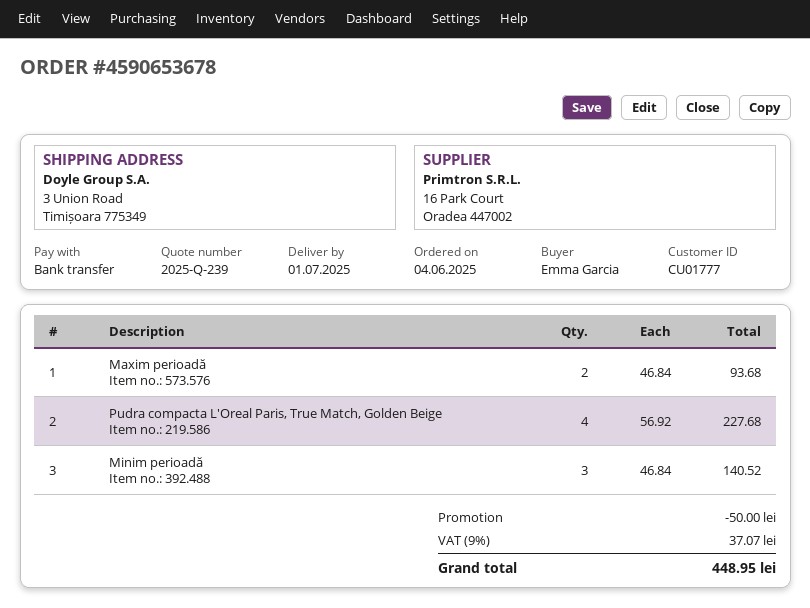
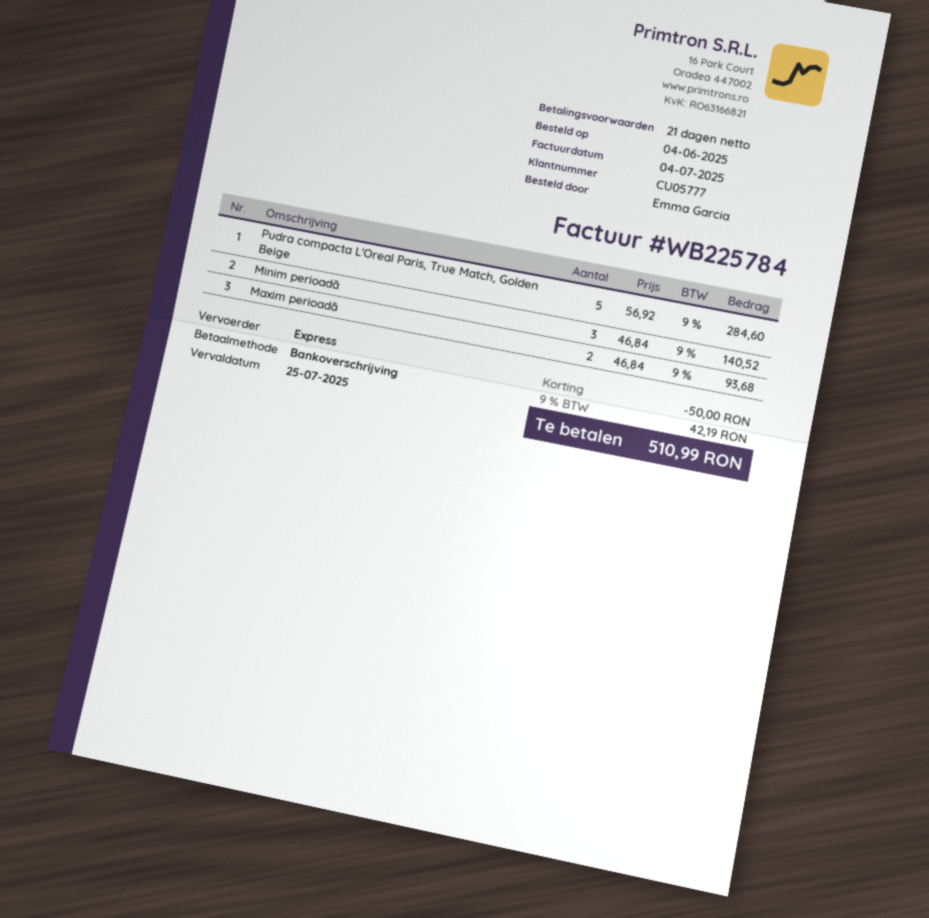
customer number: CU01777 -> CU05777
Pudra compacta L'Oreal Paris, True Match, Golden Beige: 4 x 56.92 = 227.68 -> 5 x 56.92 = 284.60
tax: 9% = 37.07 -> 9% = 42.19
total: 448.95 -> 510.99

